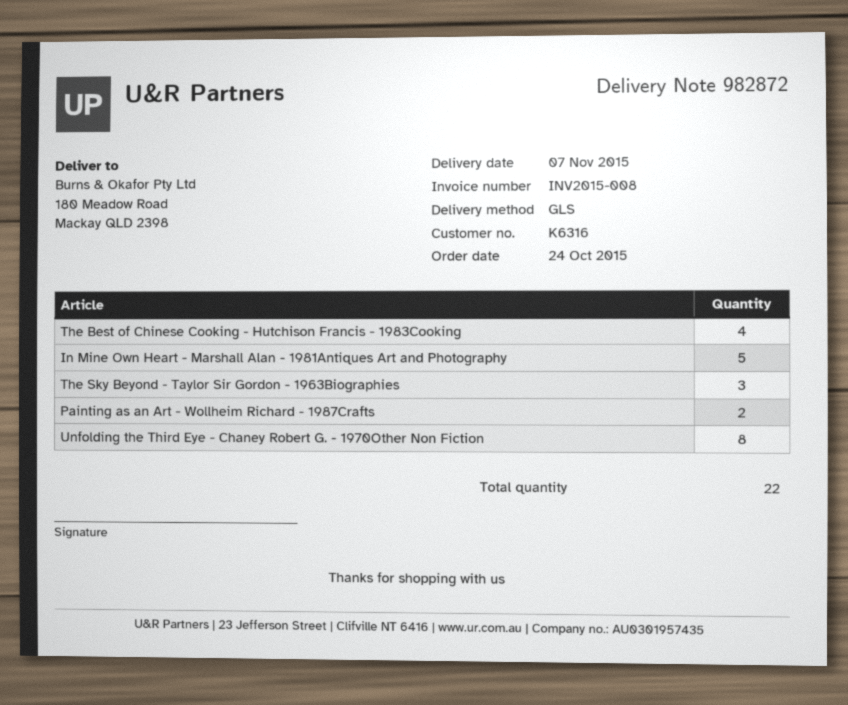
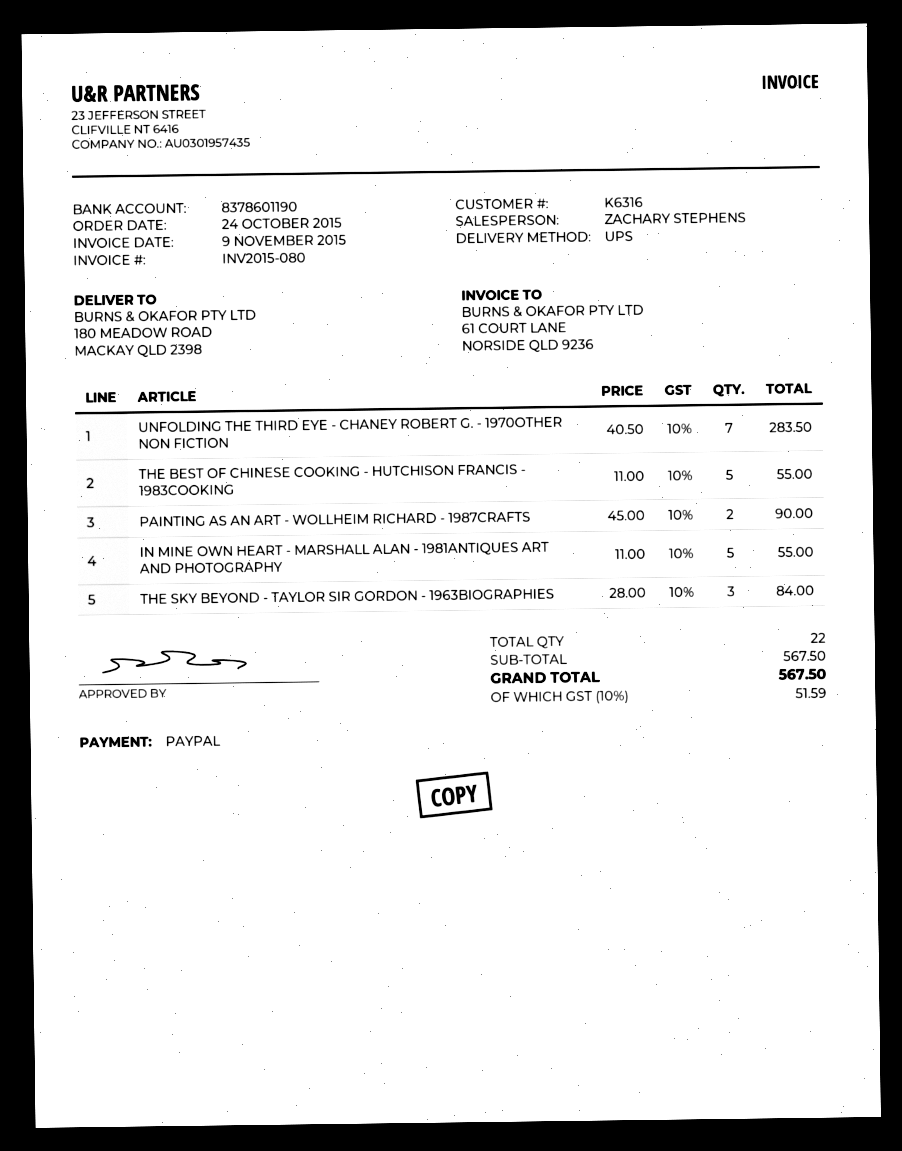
invoice number: INV2015-008 -> INV2015-080
shipping method: GLS -> UPS
The Best of Chinese Cooking - Hutchison Francis - 1983Cooking: 4 -> 5
Unfolding the Third Eye - Chaney Robert G. - 1970Other Non Fiction: 8 -> 7

